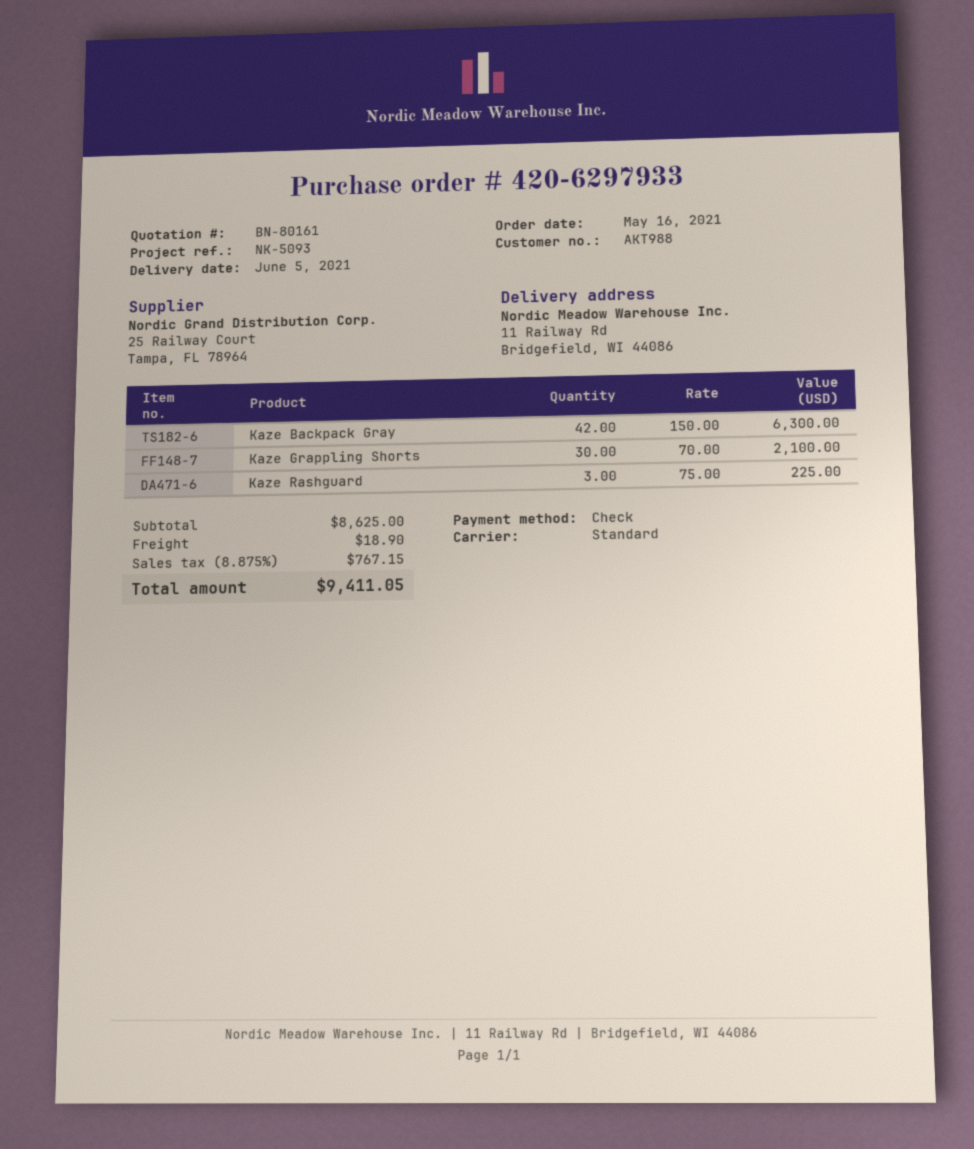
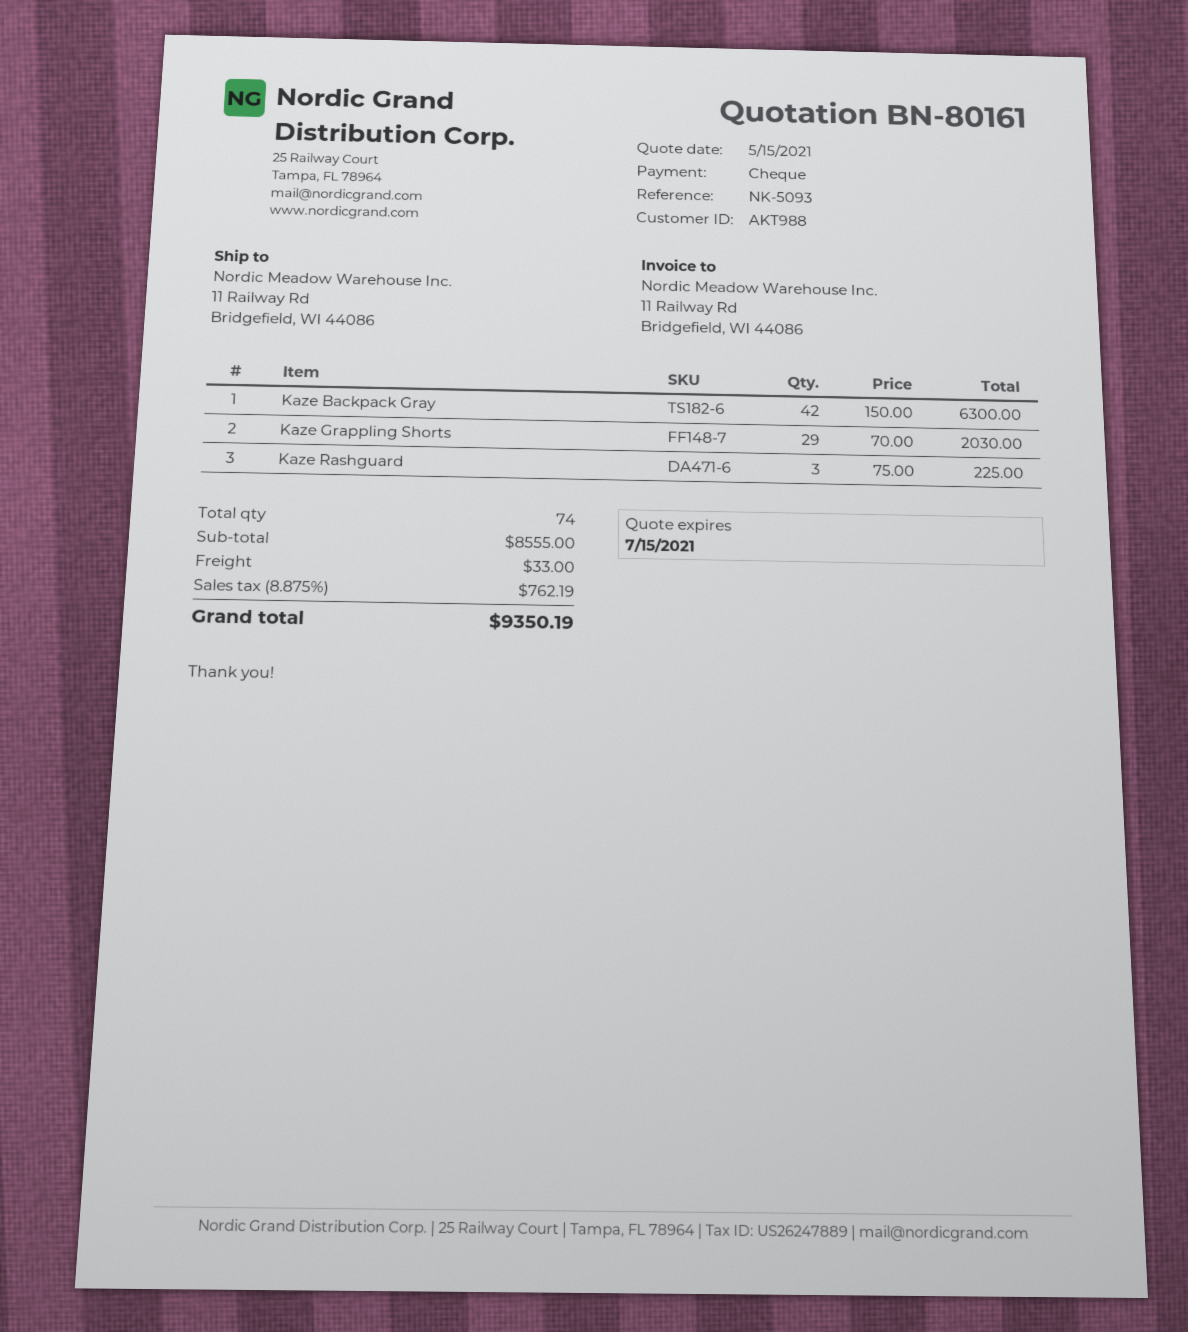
Kaze Grappling Shorts: 30 x 70.00 = 2100.00 -> 29 x 70.00 = 2030.00
subtotal: 8625.00 -> 8555.00
shipping: 18.90 -> 33.00
tax: 8.875% = 767.15 -> 8.875% = 762.19
total: 9411.05 -> 9350.19

